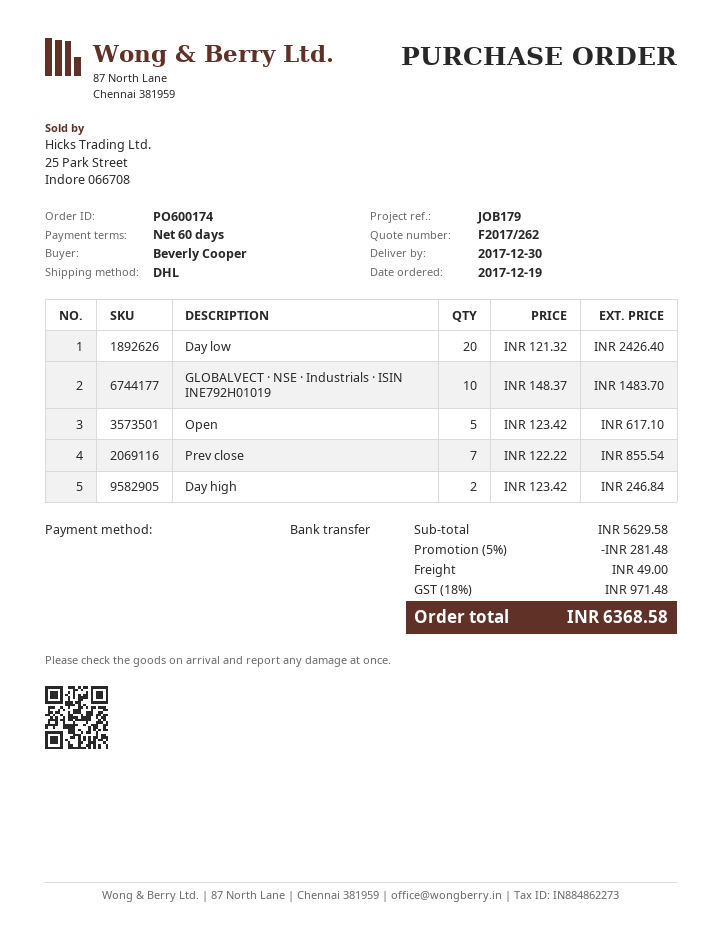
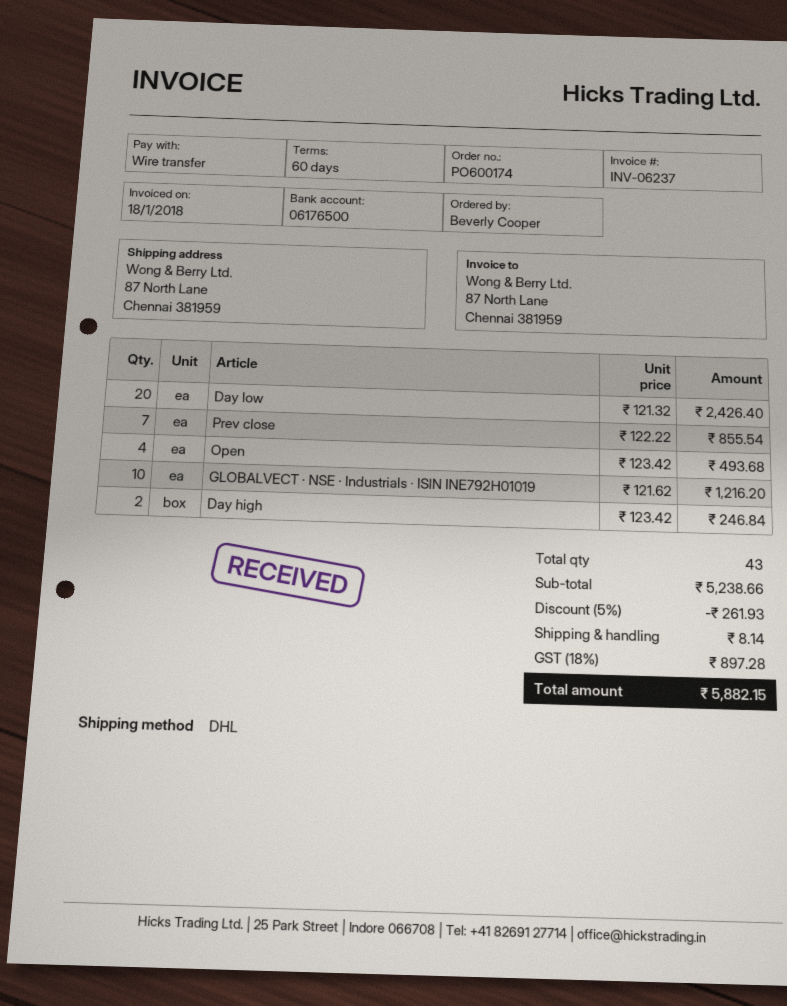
GLOBALVECT · NSE · Industrials · ISIN INE792H01019: 10 x 148.37 = 1483.70 -> 10 x 121.62 = 1216.20
Open: 5 x 123.42 = 617.10 -> 4 x 123.42 = 493.68
subtotal: 5629.58 -> 5238.66
discount: 5% = 281.48 -> 5% = 261.93
shipping: 49.00 -> 8.14
tax: 18% = 971.48 -> 18% = 897.28
total: 6368.58 -> 5882.15

